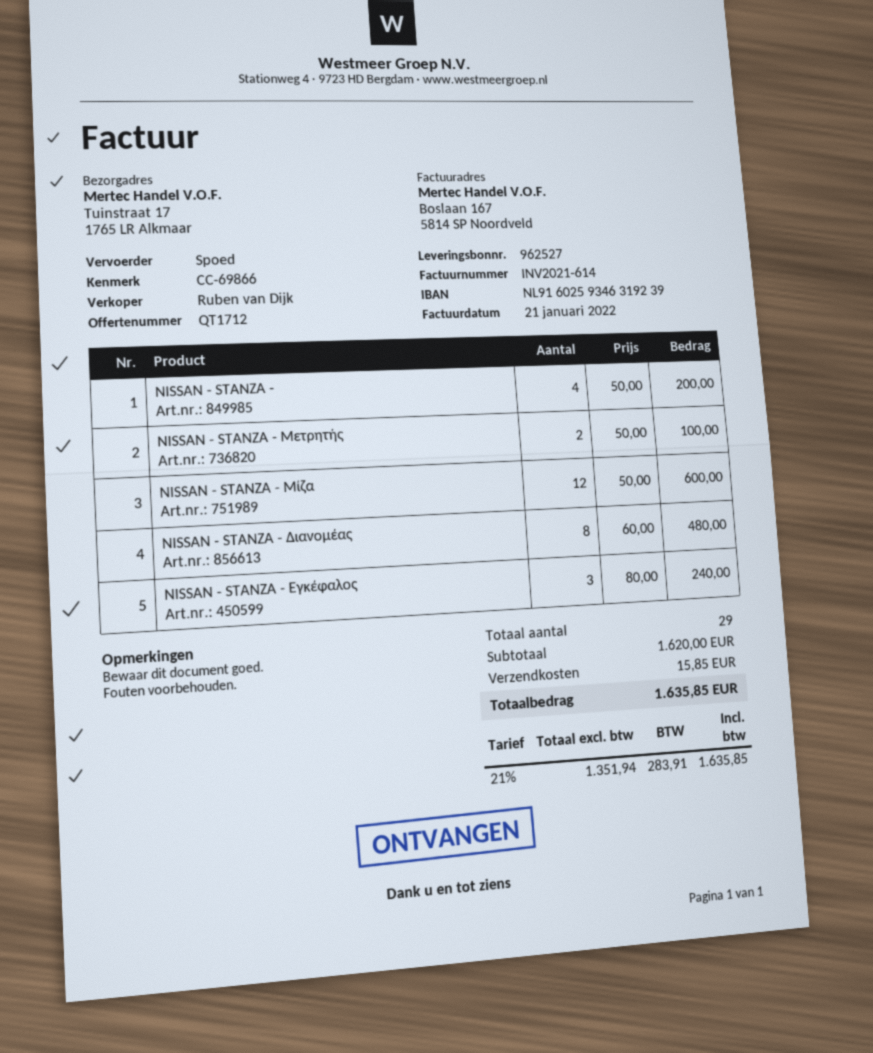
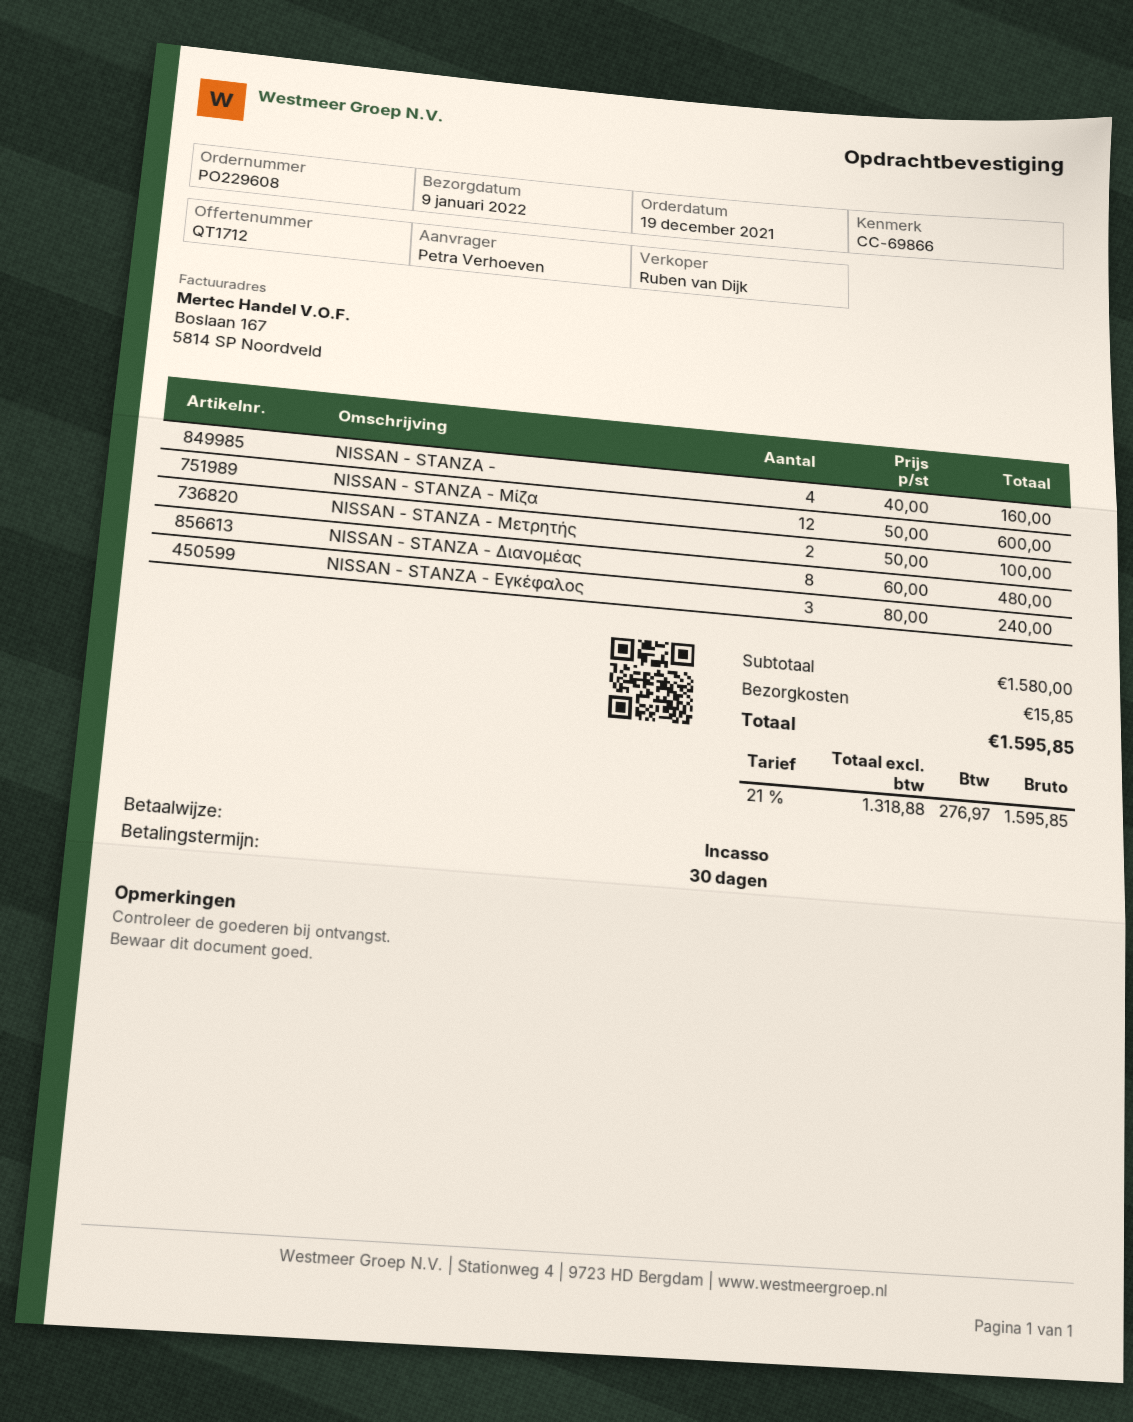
NISSAN - STANZA -: 4 x 50.00 = 200.00 -> 4 x 40.00 = 160.00
subtotal: 1620.00 -> 1580.00
net: 1351.94 -> 1318.88
tax: 21% = 283.91 -> 21% = 276.97
total: 1635.85 -> 1595.85

